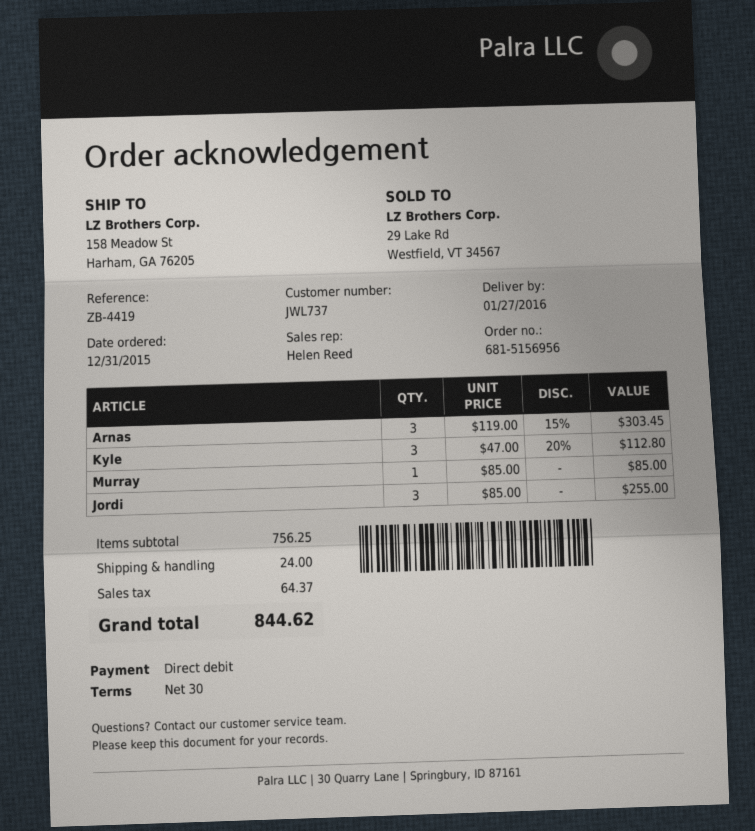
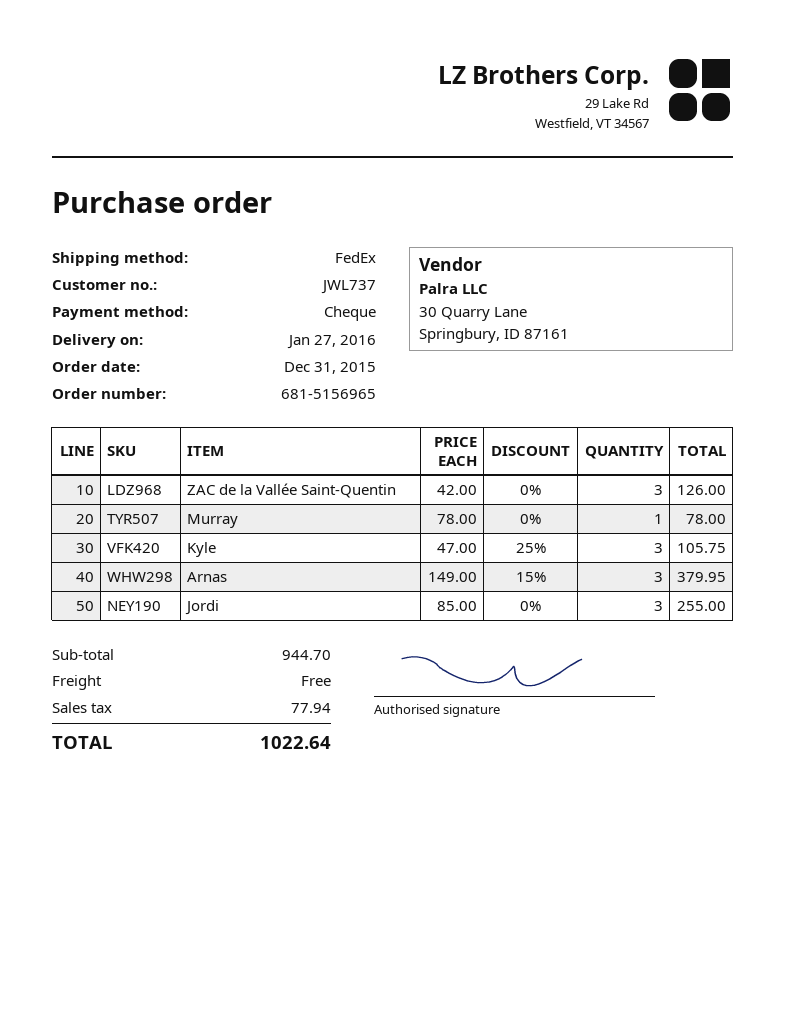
order number: 681-5156956 -> 681-5156965
payment method: direct debit -> cheque
Arnas: 3 x 119.00 - 15% = 303.45 -> 3 x 149.00 - 15% = 379.95
Kyle: 3 x 47.00 - 20% = 112.80 -> 3 x 47.00 - 25% = 105.75
Murray: 1 x 85.00 = 85.00 -> 1 x 78.00 = 78.00
ZAC de la Vallée Saint-Quentin: none -> 3 x 42.00 = 126.00
subtotal: 756.25 -> 944.70
shipping: 24.00 -> 0.00
tax: 64.37 -> 77.94
total: 844.62 -> 1022.64

